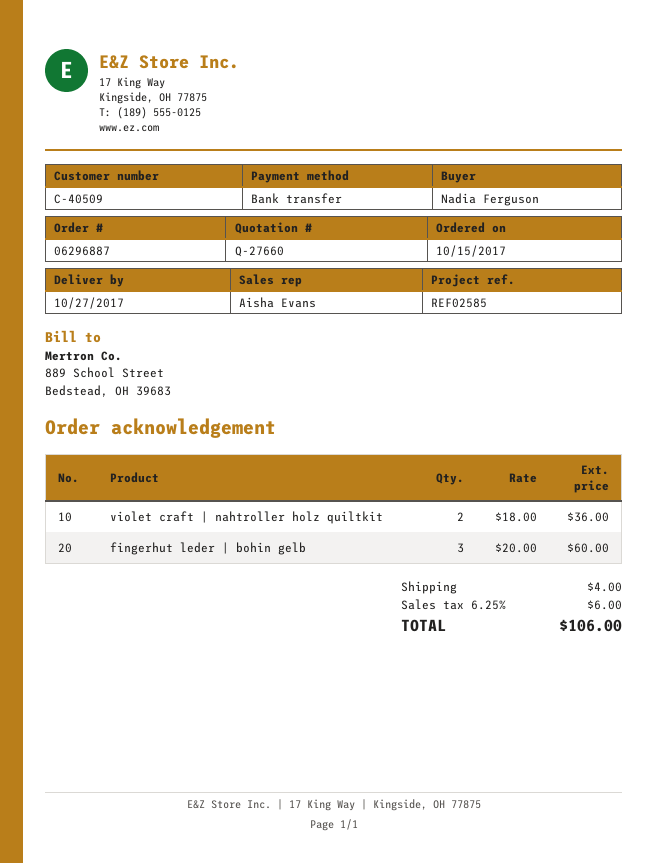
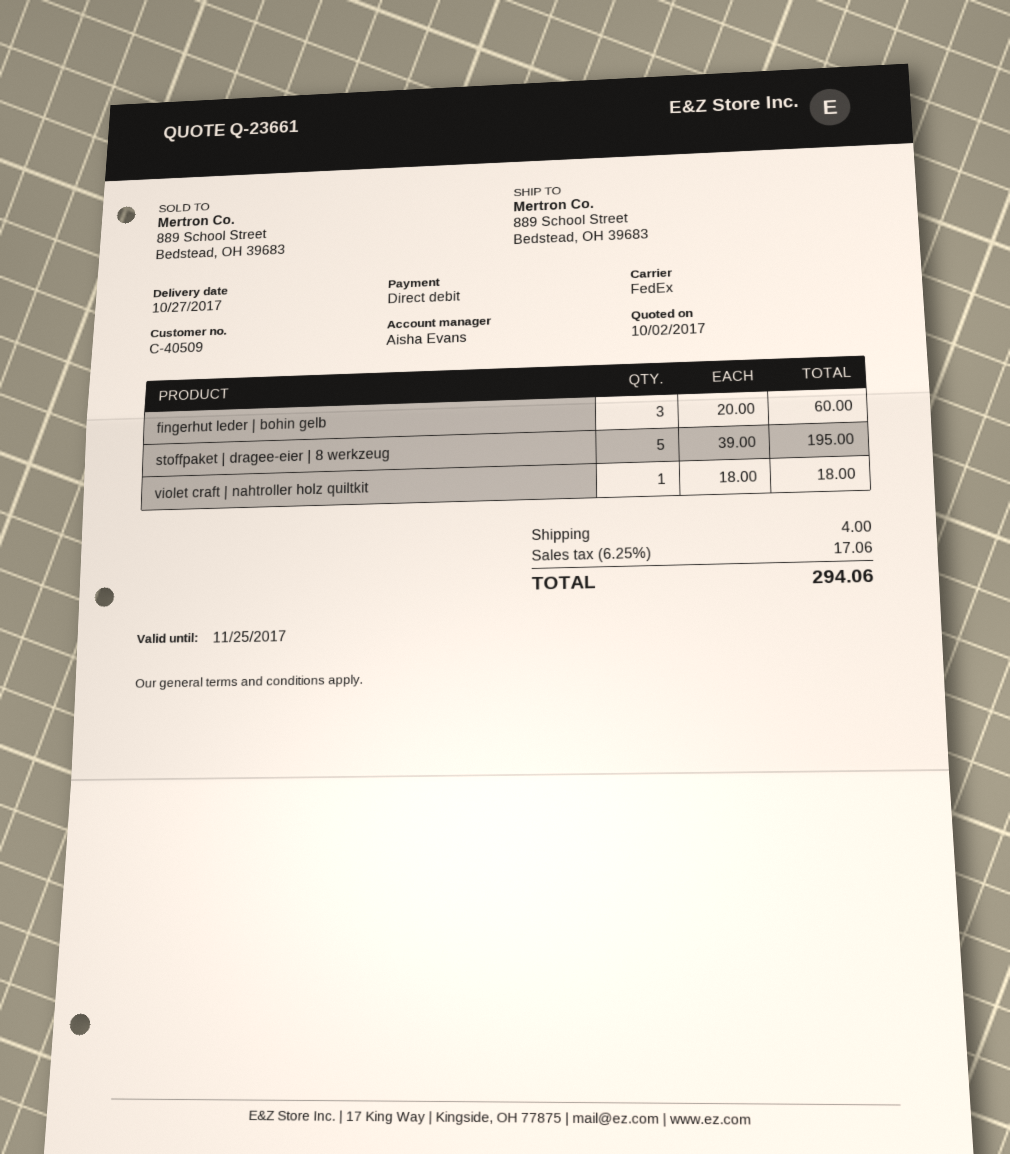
quote number: Q-27660 -> Q-23661
payment method: bank transfer -> direct debit
violet craft | nahtroller holz quiltkit: 2 x 18.00 = 36.00 -> 1 x 18.00 = 18.00
stoffpaket | dragee-eier | 8 werkzeug: none -> 5 x 39.00 = 195.00
tax: 6.25% = 6.00 -> 6.25% = 17.06
total: 106.00 -> 294.06

